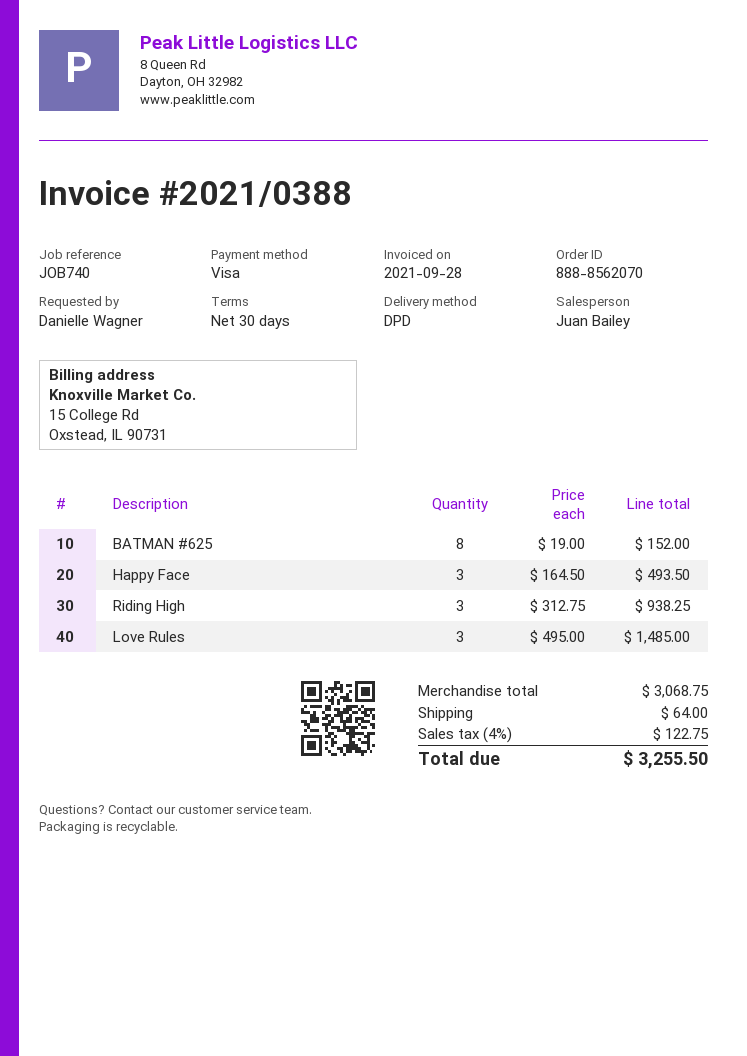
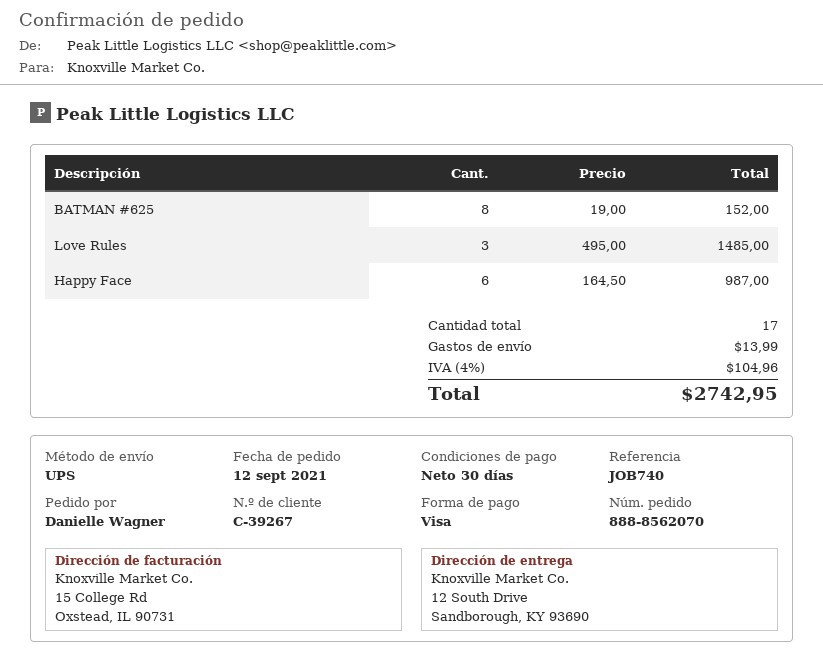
shipping method: DPD -> UPS
Happy Face: 3 x 164.50 = 493.50 -> 6 x 164.50 = 987.00
Riding High: 3 x 312.75 = 938.25 -> none
shipping: 64.00 -> 13.99
tax: 4% = 122.75 -> 4% = 104.96
total: 3255.50 -> 2742.95

